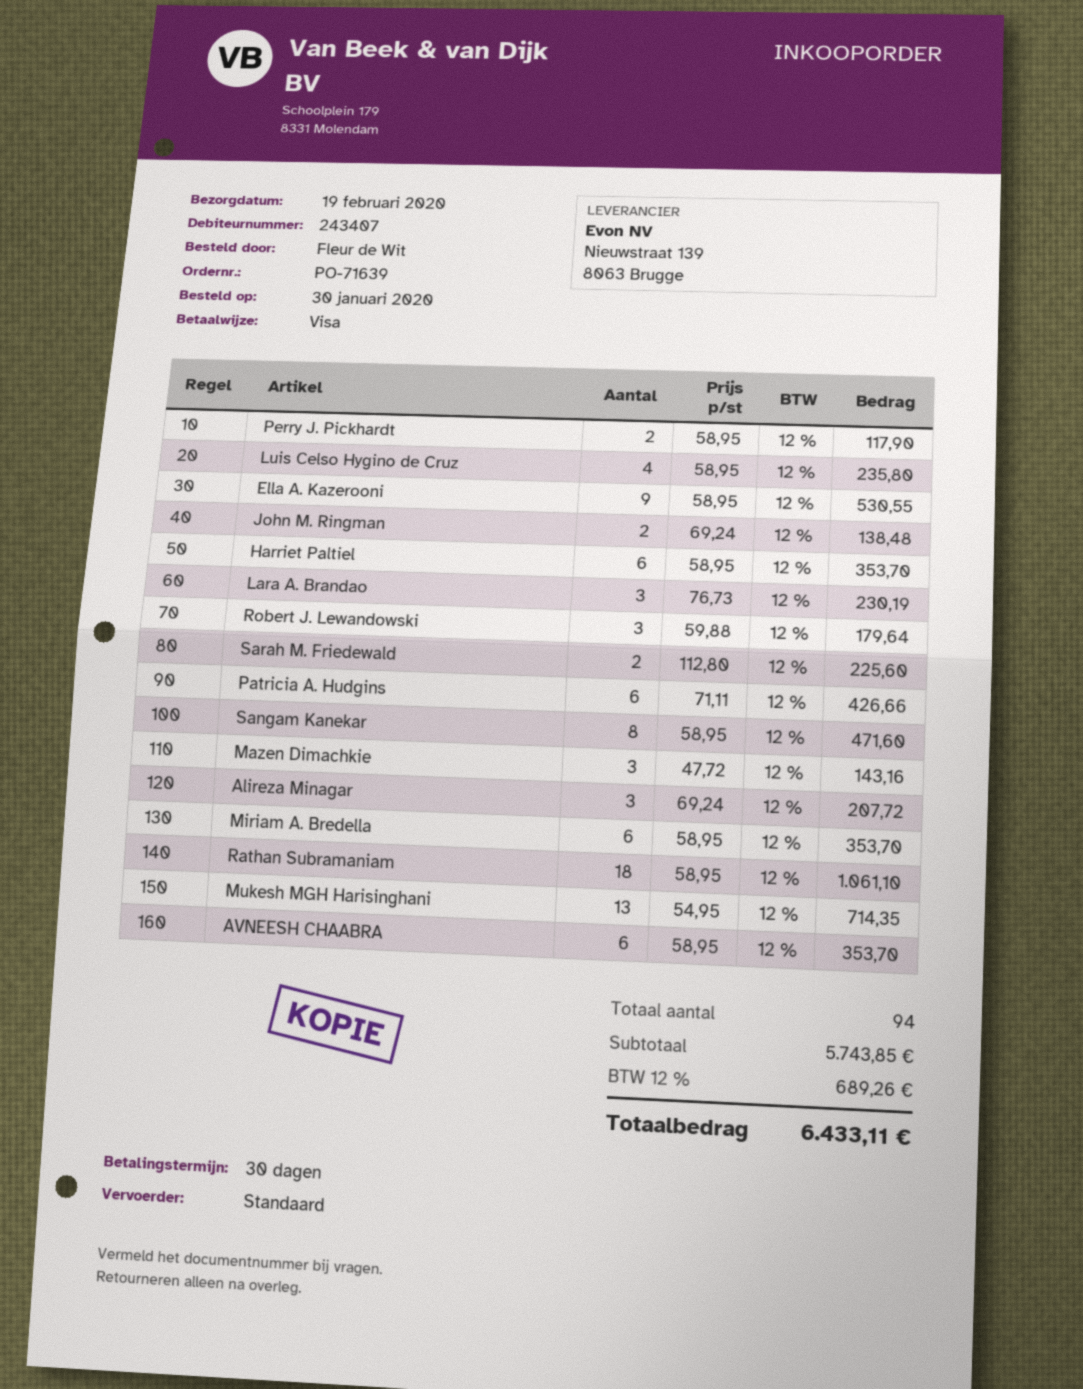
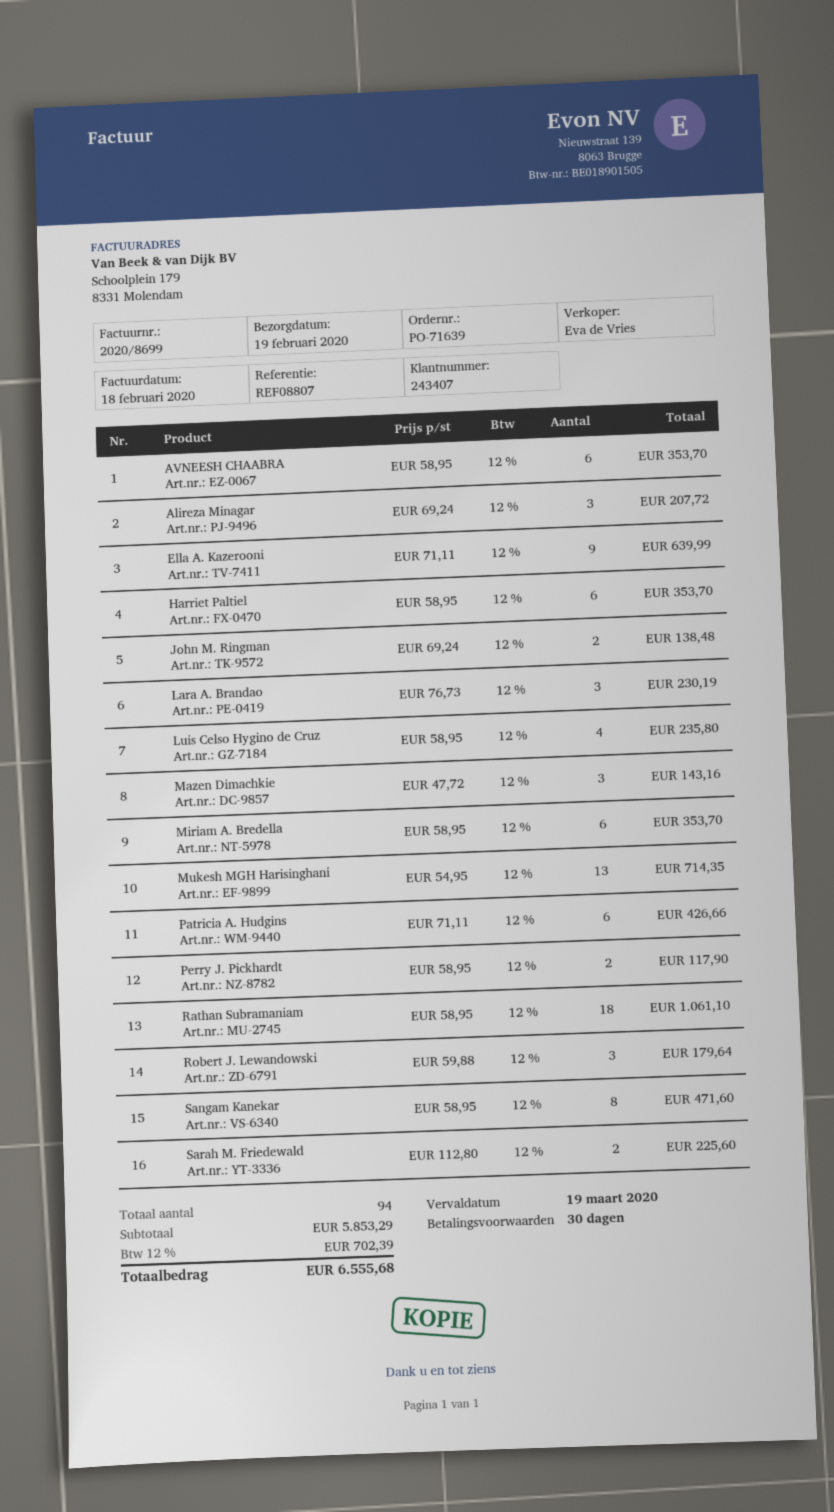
Ella A. Kazerooni: 9 x 58.95 = 530.55 -> 9 x 71.11 = 639.99
subtotal: 5743.85 -> 5853.29
tax: 12% = 689.26 -> 12% = 702.39
total: 6433.11 -> 6555.68

